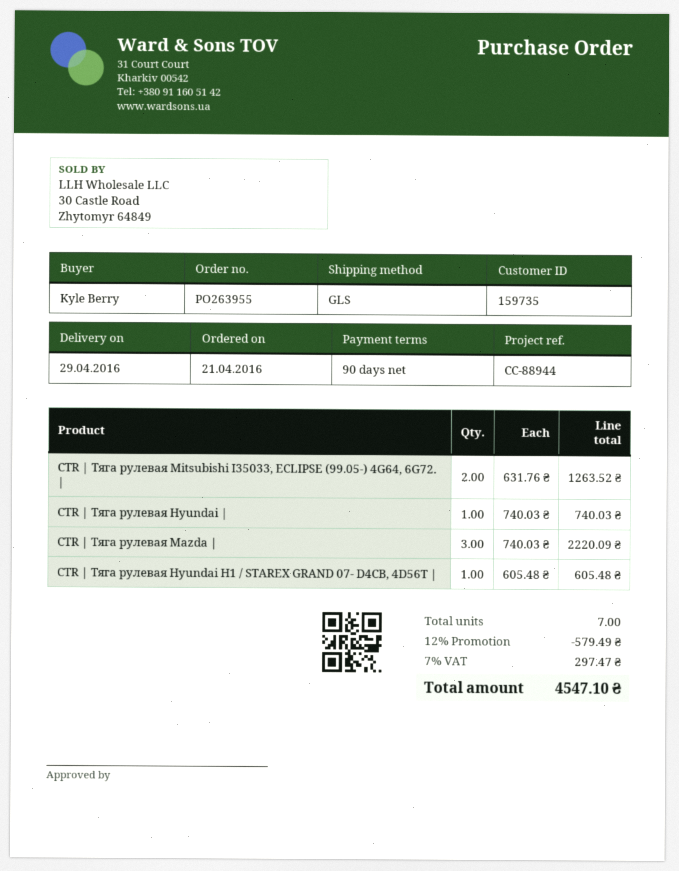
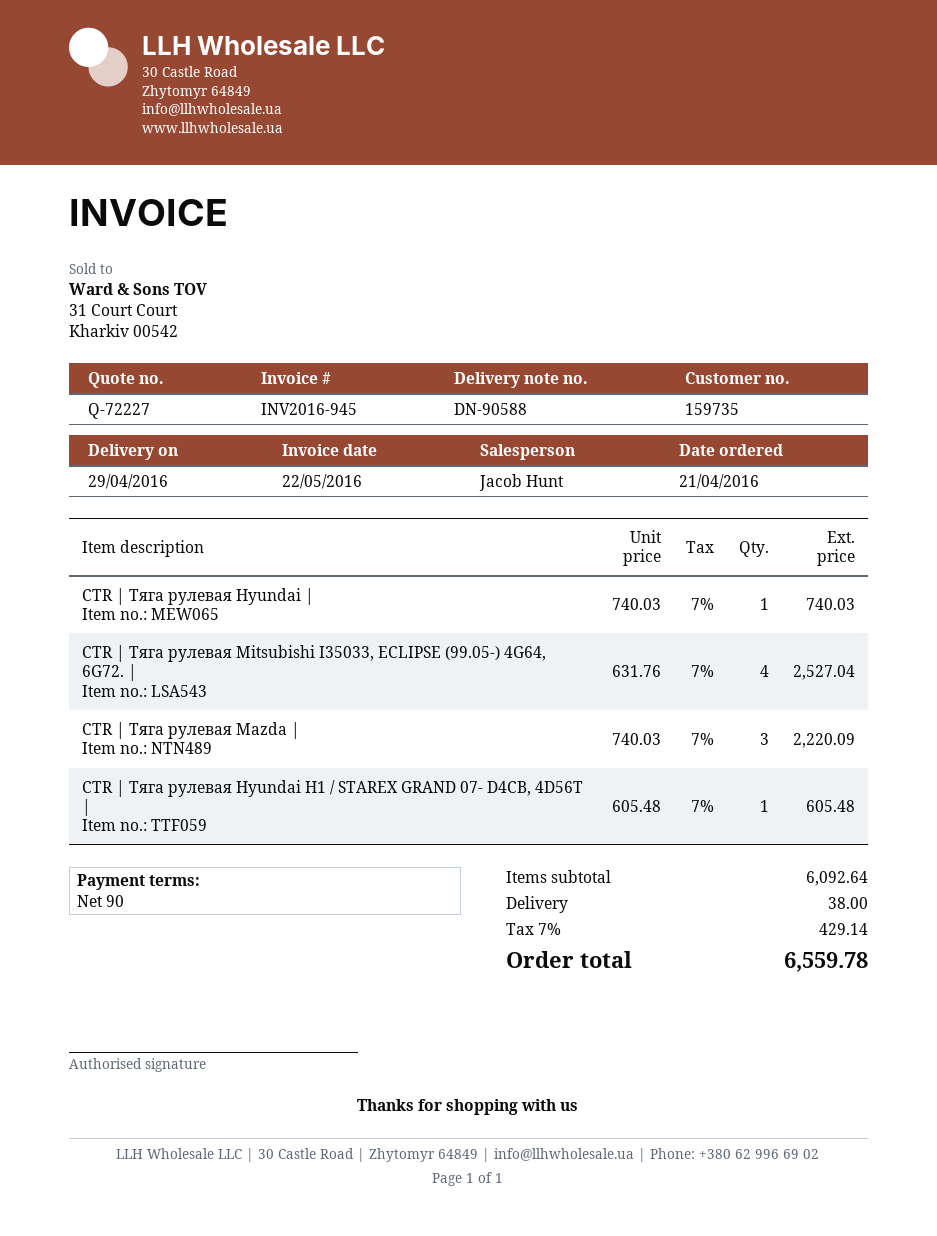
CTR | Тяга рулевая Mitsubishi I35033, ECLIPSE (99.05-) 4G64, 6G72. |: 2 x 631.76 = 1263.52 -> 4 x 631.76 = 2527.04
discount: 12% = 579.49 -> none
shipping: none -> 38.00
tax: 7% = 297.47 -> 7% = 429.14
total: 4547.10 -> 6559.78

